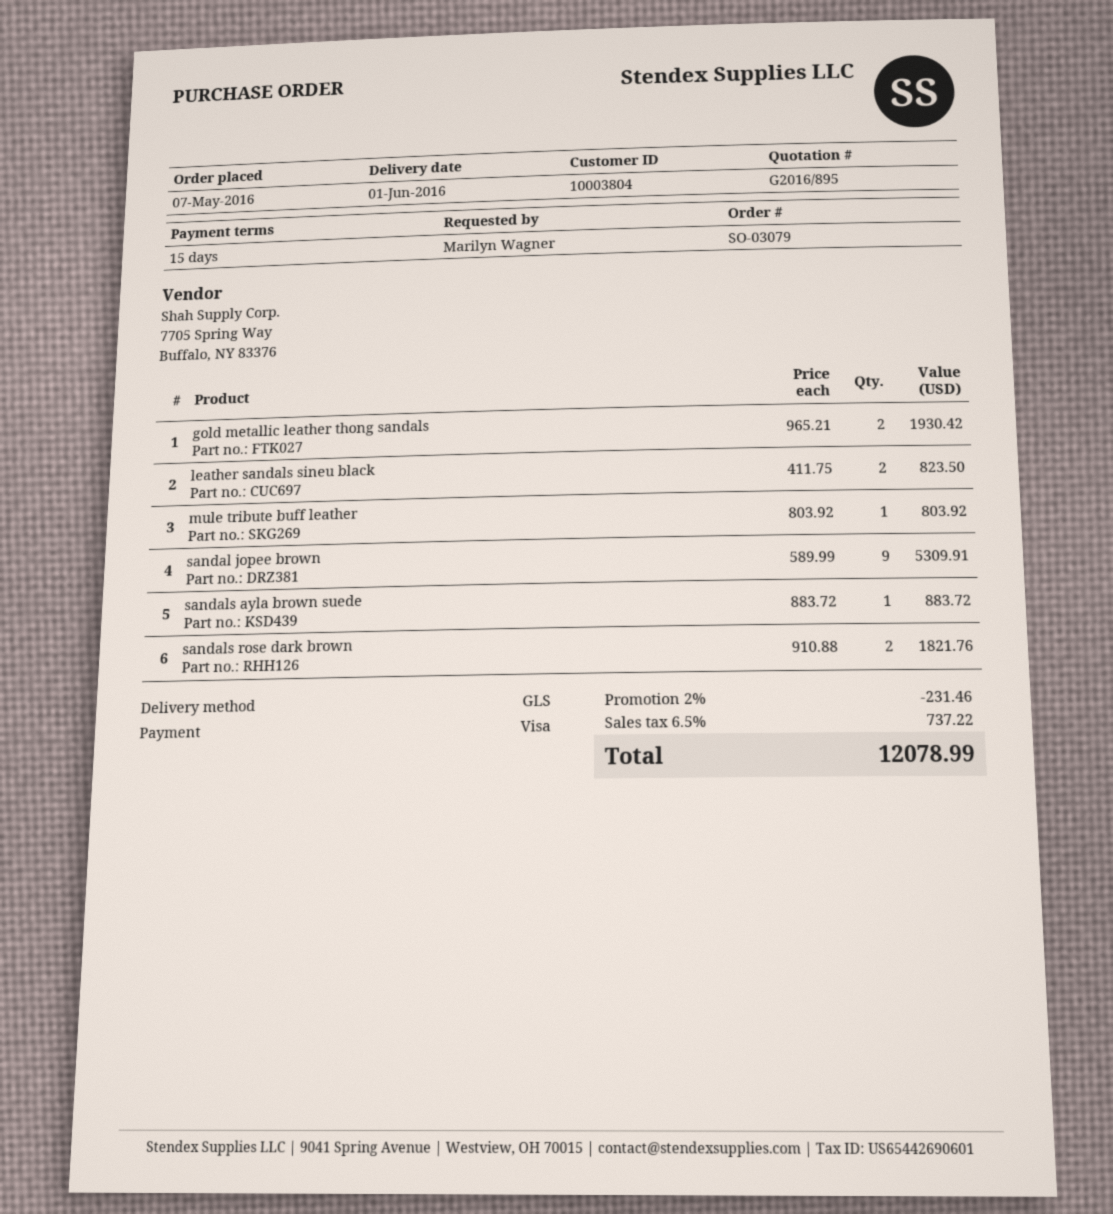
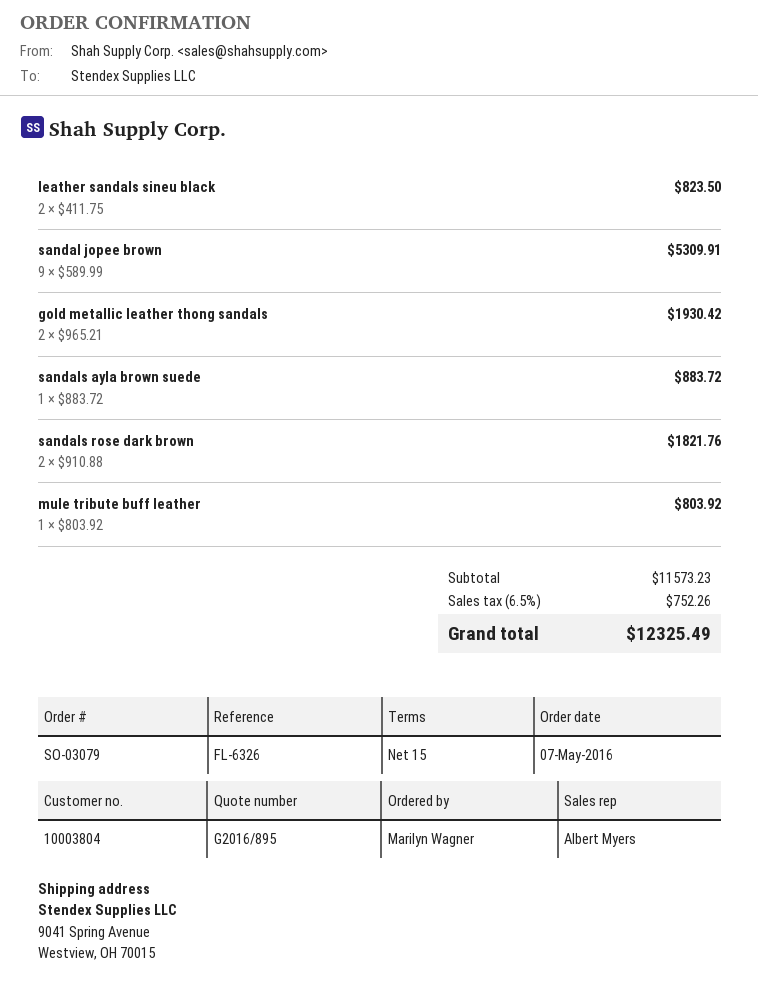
discount: 2% = 231.46 -> none
tax: 6.5% = 737.22 -> 6.5% = 752.26
total: 12078.99 -> 12325.49

